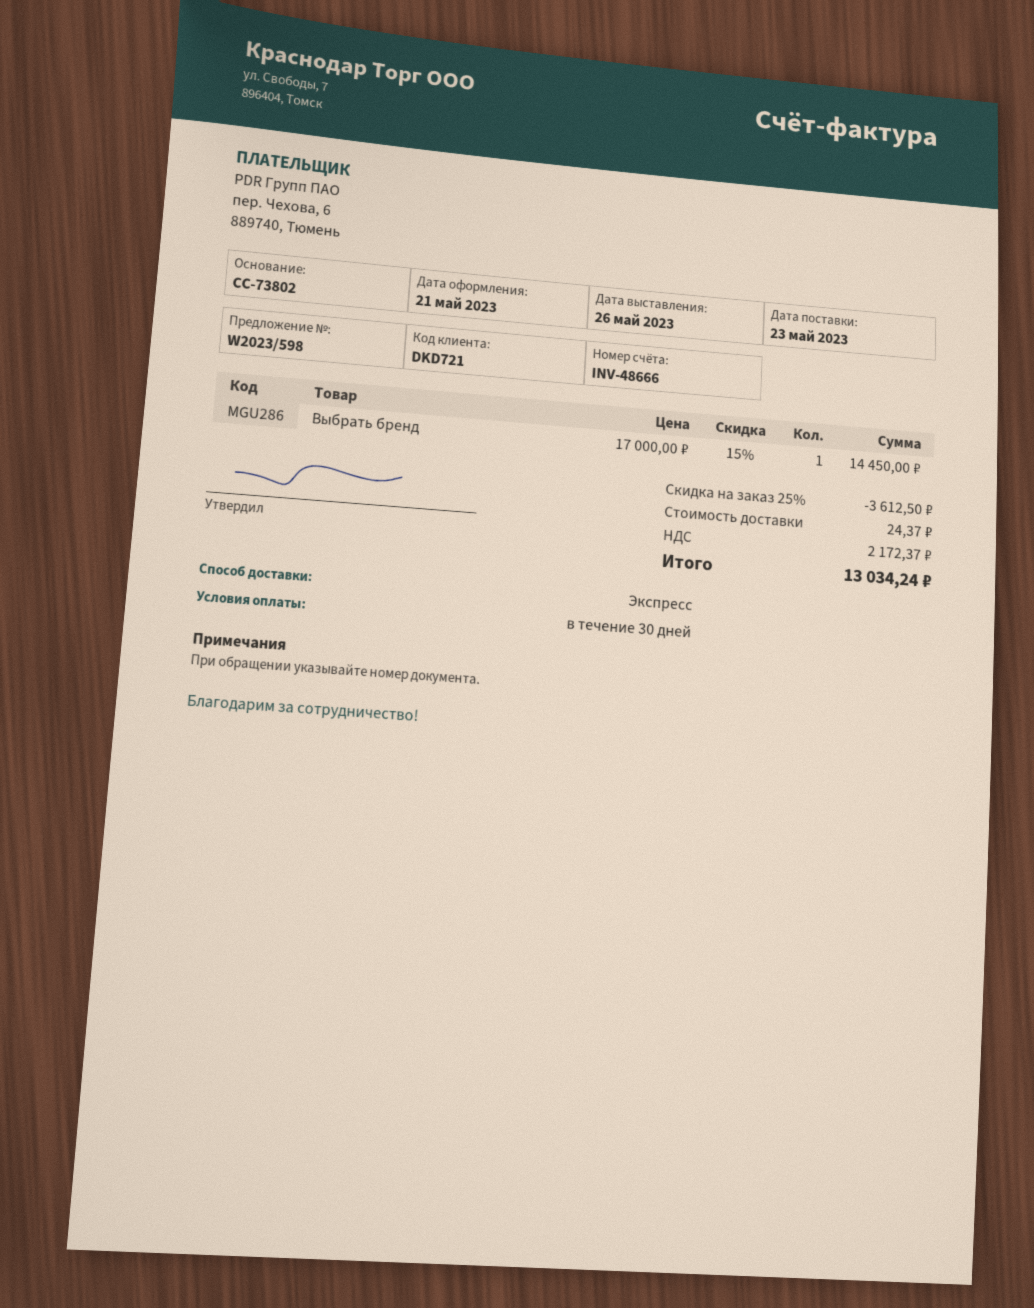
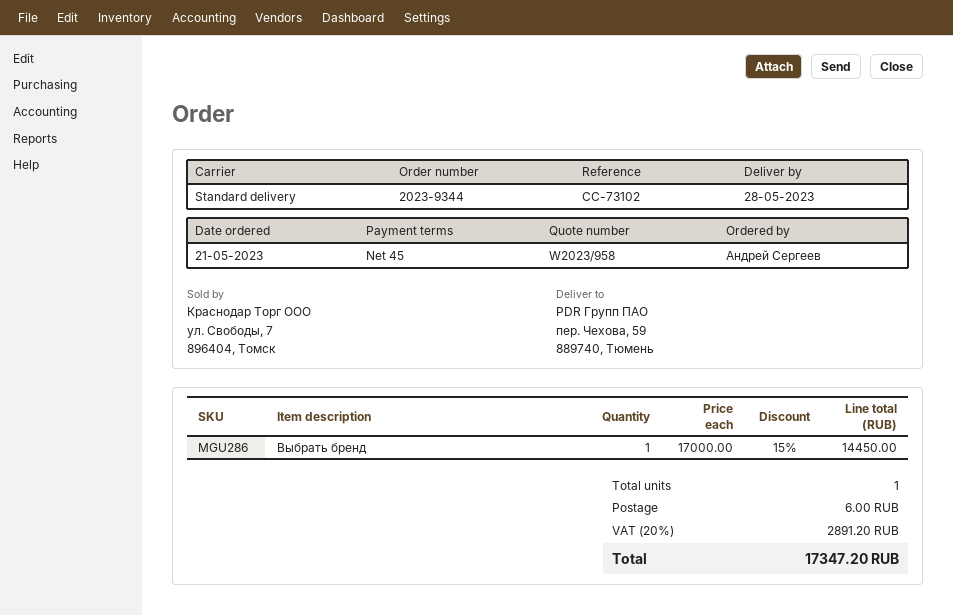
quote number: W2023/598 -> W2023/958
delivery date: 2023-05-23 -> 2023-05-28
payment terms: 30 days -> 45 days
reference: CC-73802 -> CC-73102
shipping method: express -> standard
discount: 25% = 3612.50 -> none
shipping: 24.37 -> 6.00
tax: 2172.37 -> 2891.20
total: 13034.24 -> 17347.20

